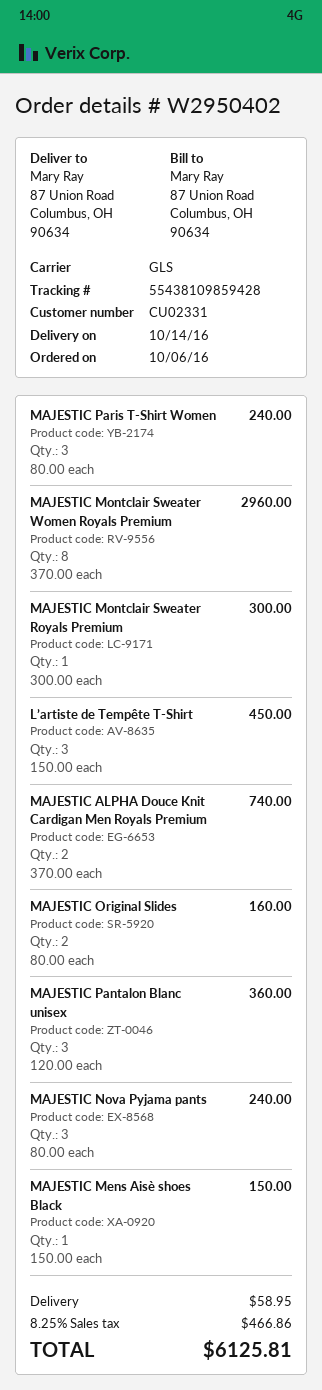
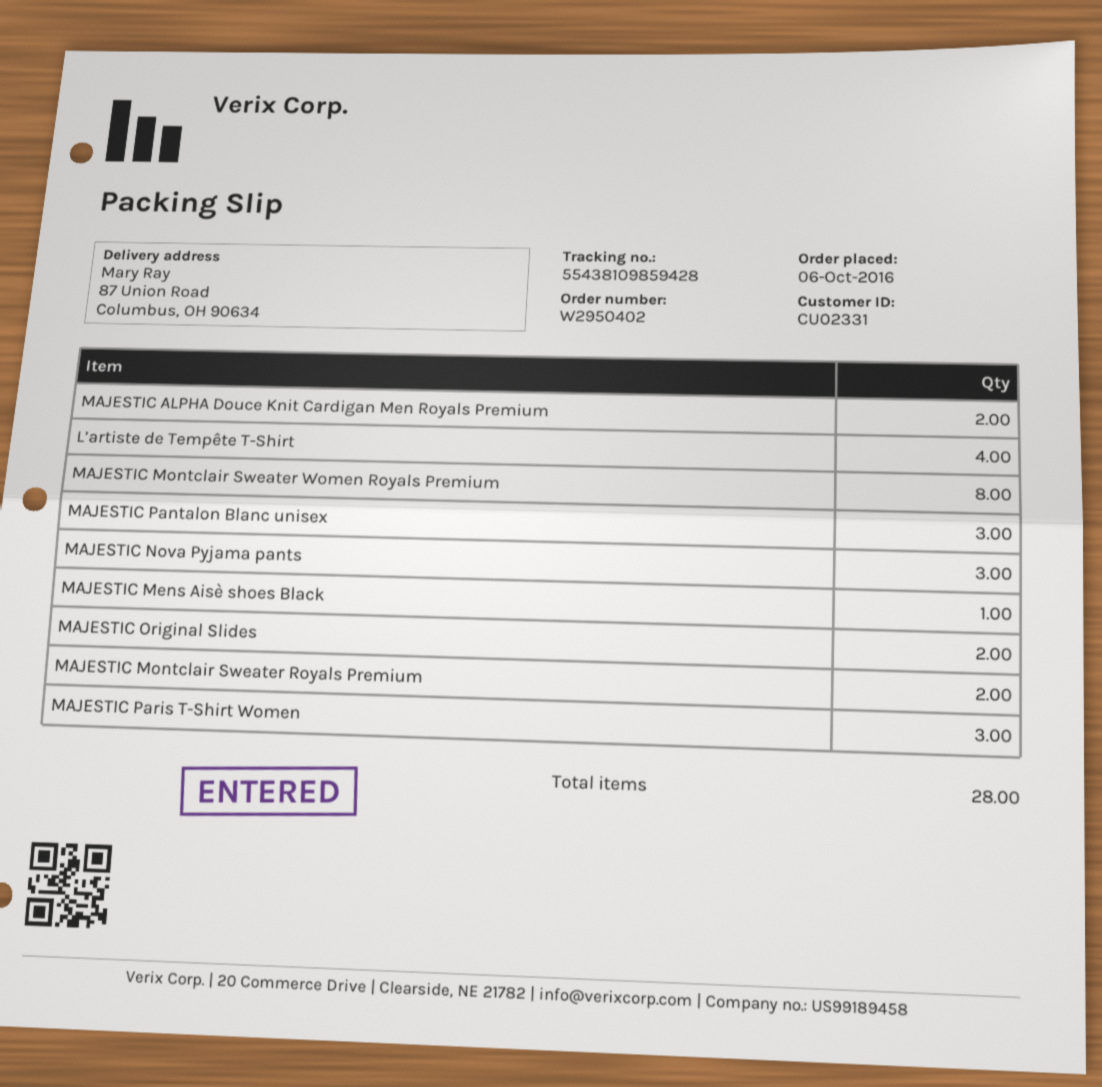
MAJESTIC Montclair Sweater Royals Premium: 1 -> 2
L’artiste de Tempête T-Shirt: 3 -> 4

